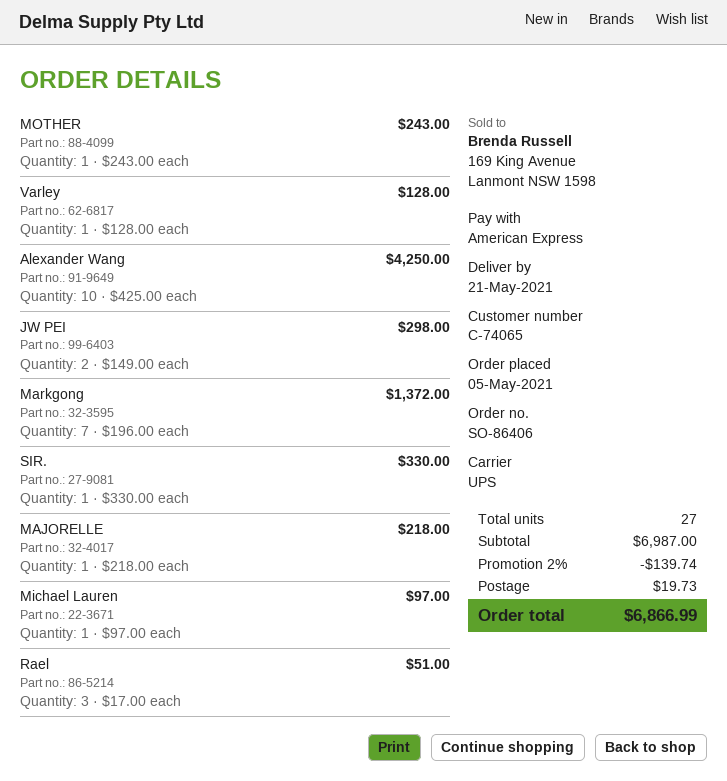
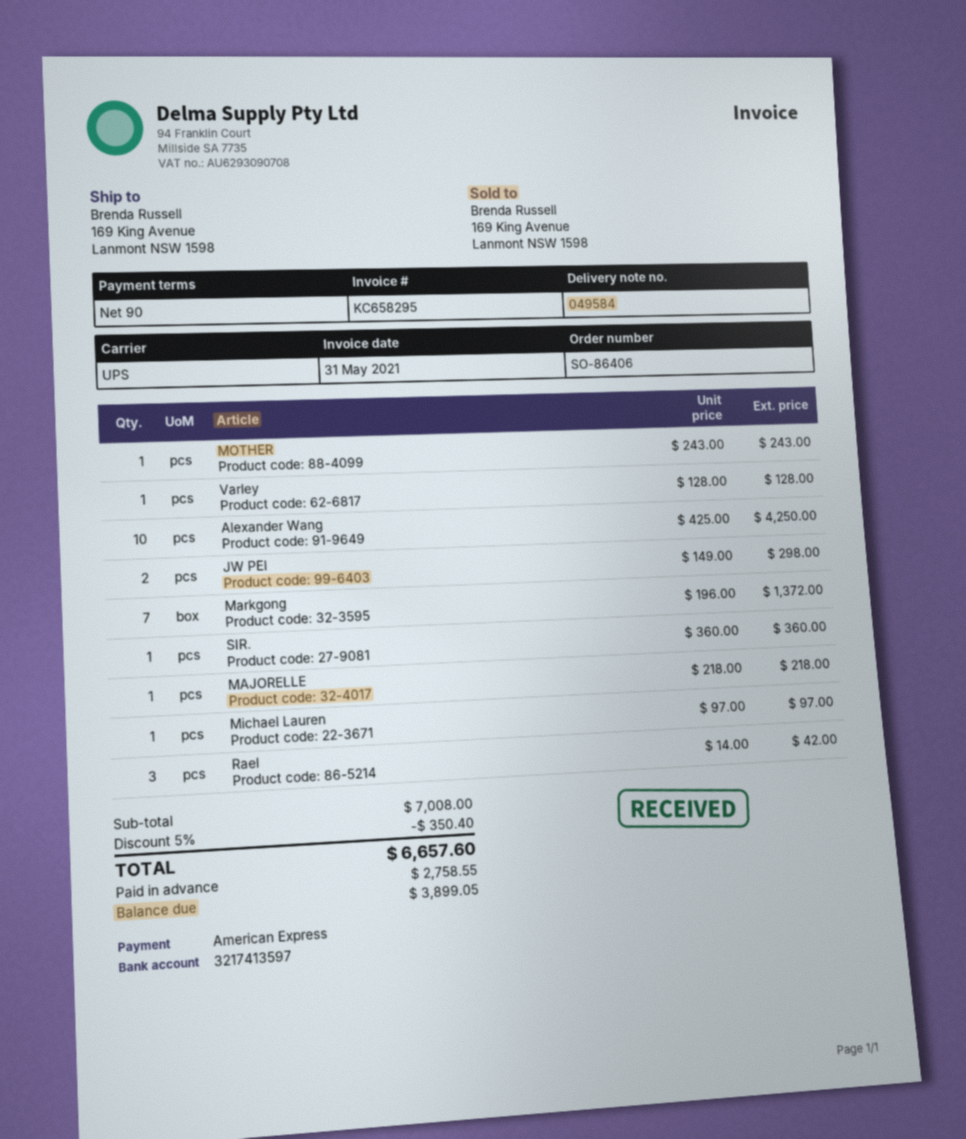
SIR.: 1 x 330.00 = 330.00 -> 1 x 360.00 = 360.00
Rael: 3 x 17.00 = 51.00 -> 3 x 14.00 = 42.00
subtotal: 6987.00 -> 7008.00
discount: 2% = 139.74 -> 5% = 350.40
shipping: 19.73 -> none
total: 6866.99 -> 6657.60

